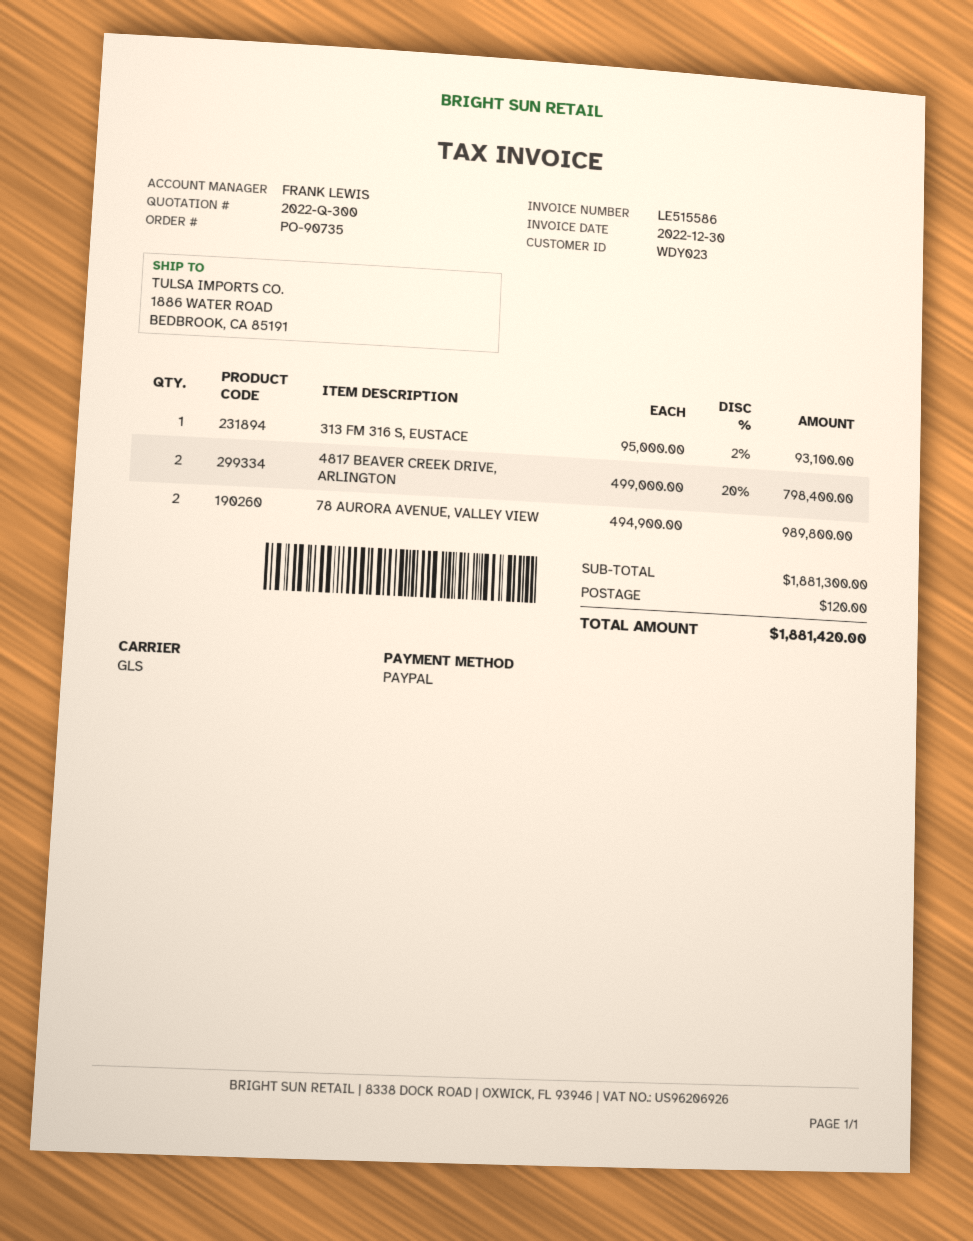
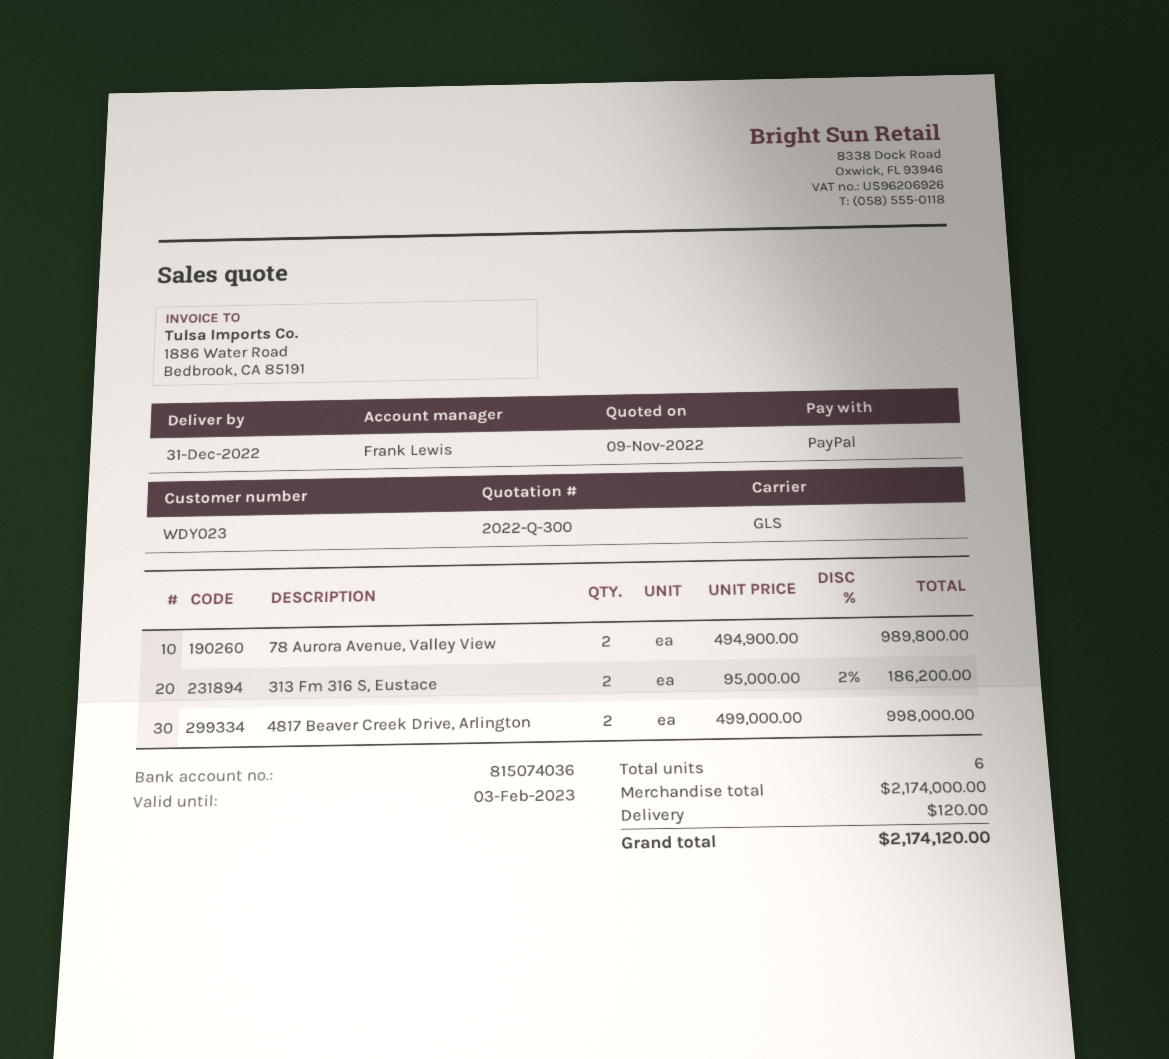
313 FM 316 S, EUSTACE: 1 x 95000.00 - 2% = 93100.00 -> 2 x 95000.00 - 2% = 186200.00
4817 BEAVER CREEK DRIVE, ARLINGTON: 2 x 499000.00 - 20% = 798400.00 -> 2 x 499000.00 = 998000.00
subtotal: 1881300.00 -> 2174000.00
total: 1881420.00 -> 2174120.00

